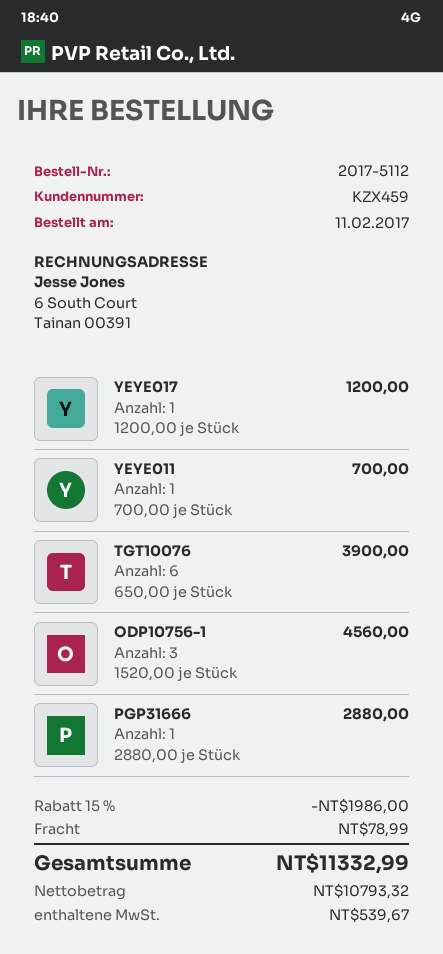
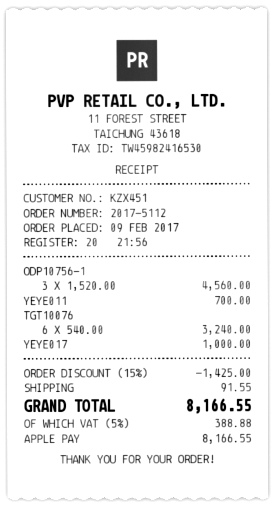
order date: 2017-02-11 -> 2017-02-09
customer number: KZX459 -> KZX451
YEYE017: 1 x 1200.00 = 1200.00 -> 1 x 1000.00 = 1000.00
TGT10076: 6 x 650.00 = 3900.00 -> 6 x 540.00 = 3240.00
PGP31666: 1 x 2880.00 = 2880.00 -> none
discount: 15% = 1986.00 -> 15% = 1425.00
shipping: 78.99 -> 91.55
tax: 539.67 -> 388.88
total: 11332.99 -> 8166.55

